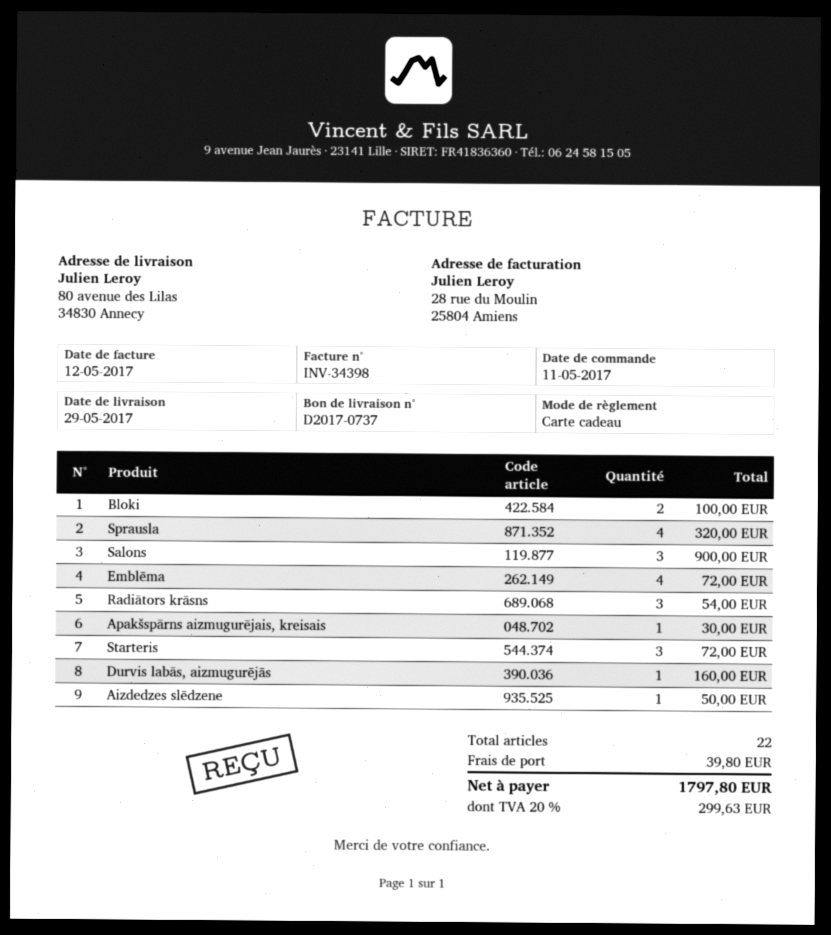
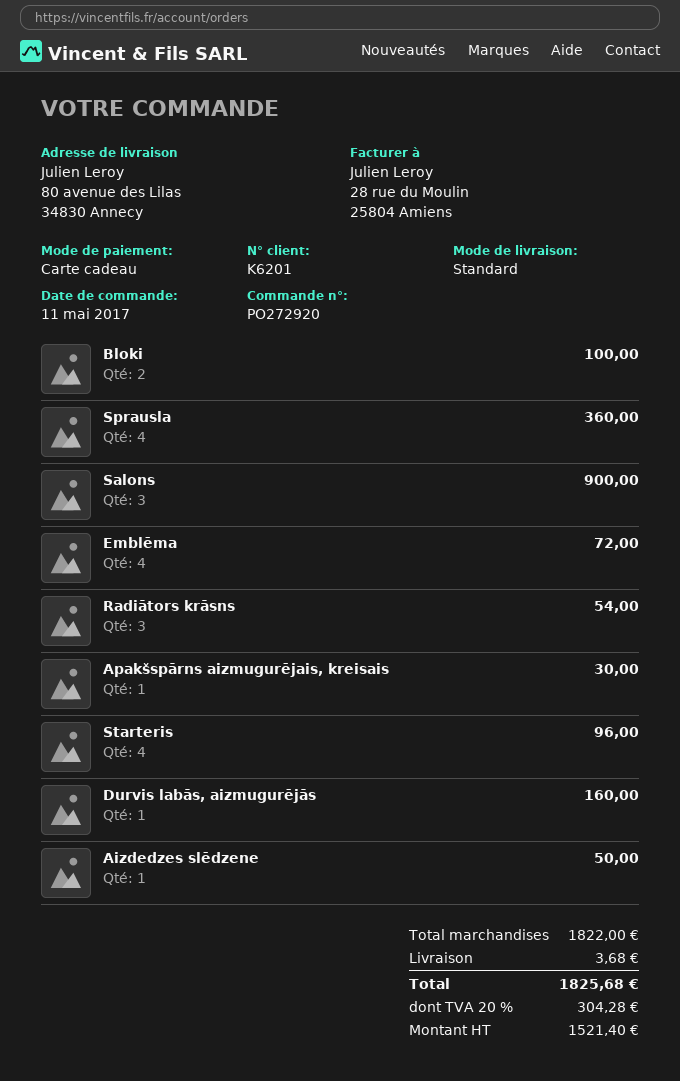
Sprausla: 4 for 320.00 -> 4 for 360.00
Starteris: 3 for 72.00 -> 4 for 96.00
shipping: 39.80 -> 3.68
tax: 20% = 299.63 -> 20% = 304.28
total: 1797.80 -> 1825.68

